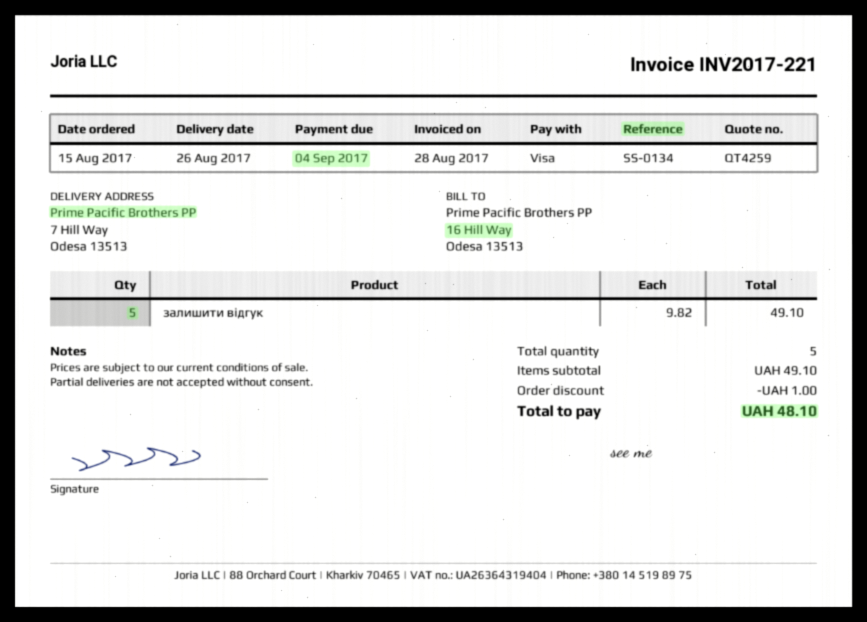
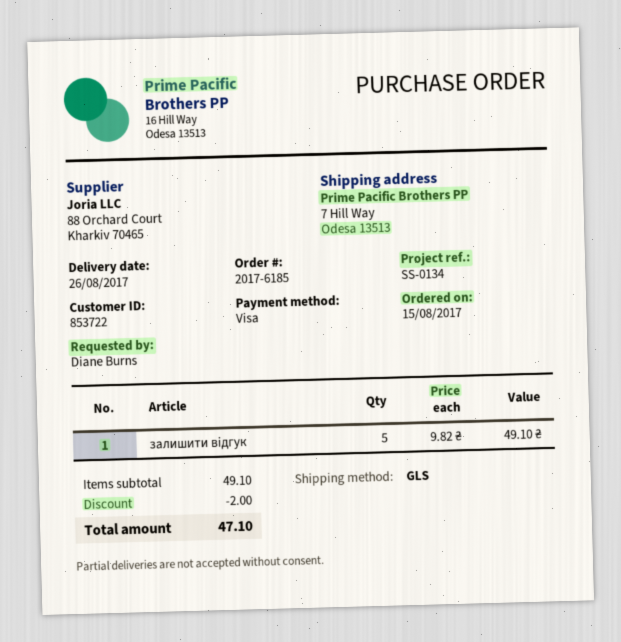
discount: 1.00 -> 2.00
total: 48.10 -> 47.10

